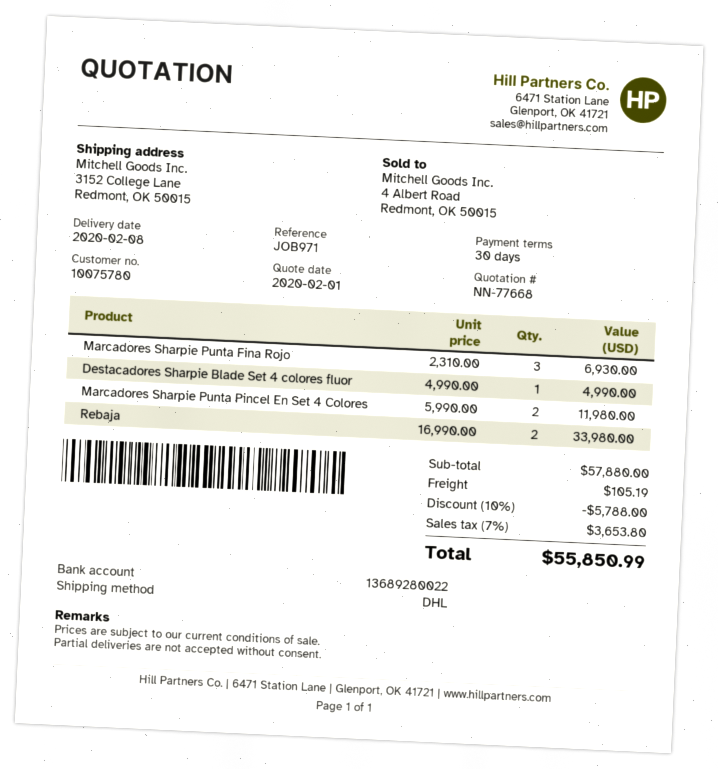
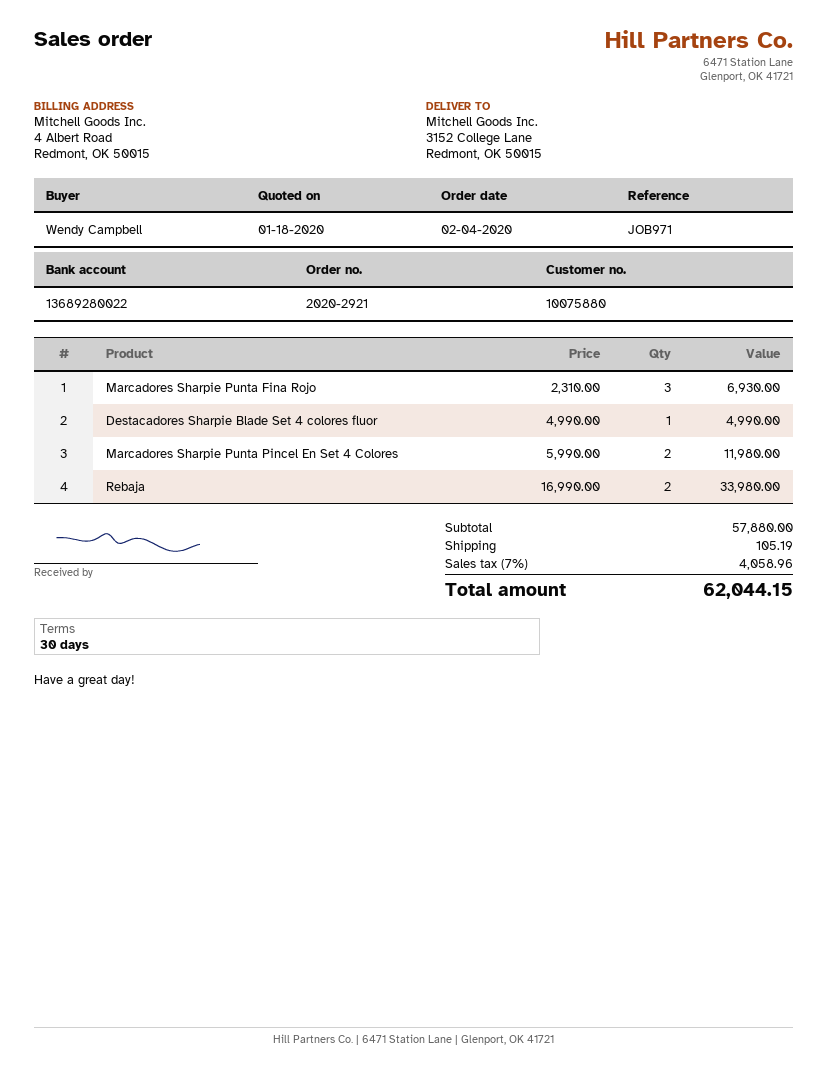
quote date: 2020-02-01 -> 2020-01-18
customer number: 10075780 -> 10075880
discount: 10% = 5788.00 -> none
tax: 7% = 3653.80 -> 7% = 4058.96
total: 55850.99 -> 62044.15

